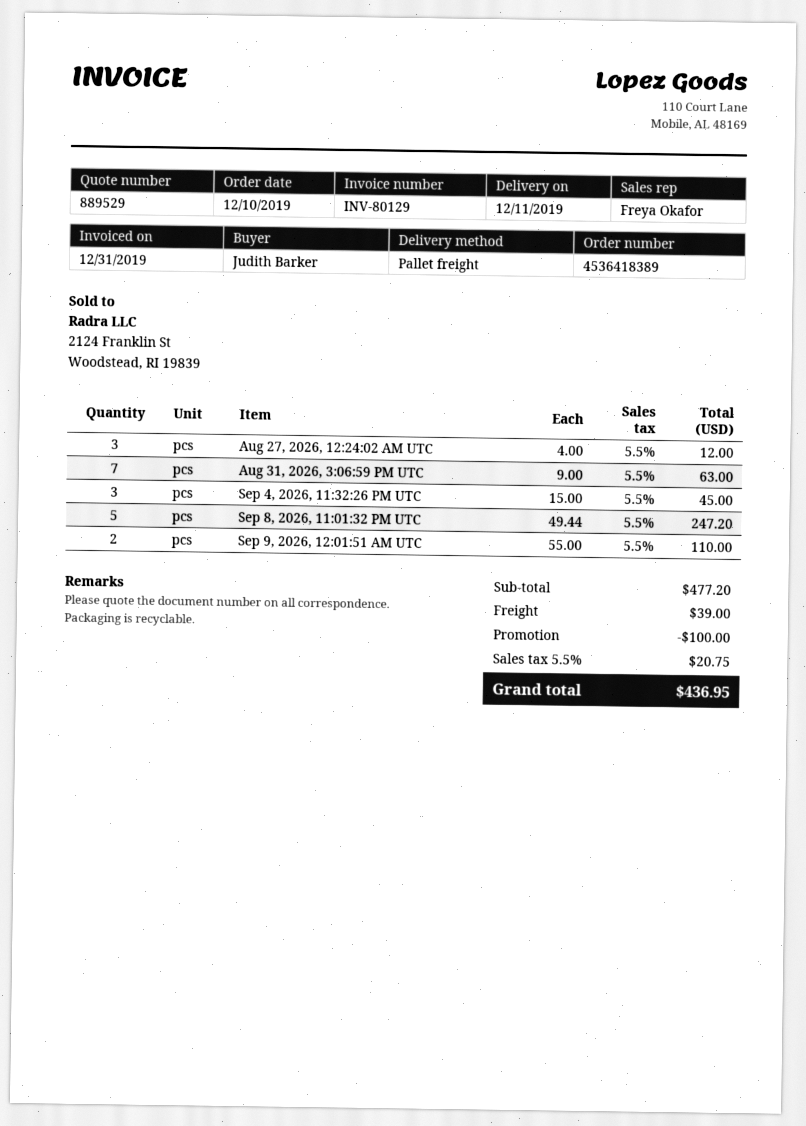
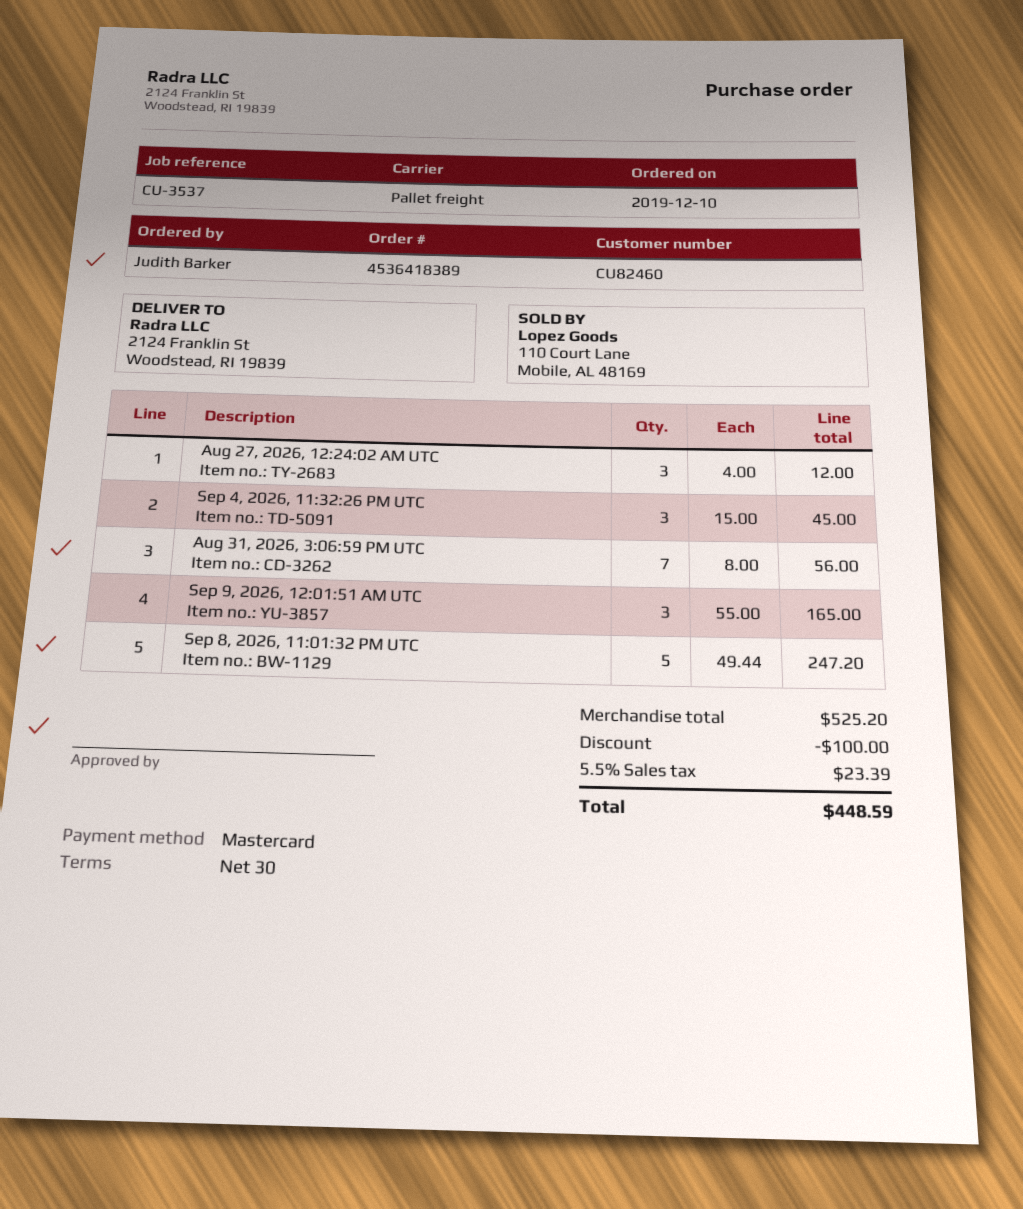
Aug 31, 2026, 3:06:59 PM UTC: 7 x 9.00 = 63.00 -> 7 x 8.00 = 56.00
Sep 9, 2026, 12:01:51 AM UTC: 2 x 55.00 = 110.00 -> 3 x 55.00 = 165.00
subtotal: 477.20 -> 525.20
shipping: 39.00 -> none
tax: 5.5% = 20.75 -> 5.5% = 23.39
total: 436.95 -> 448.59

